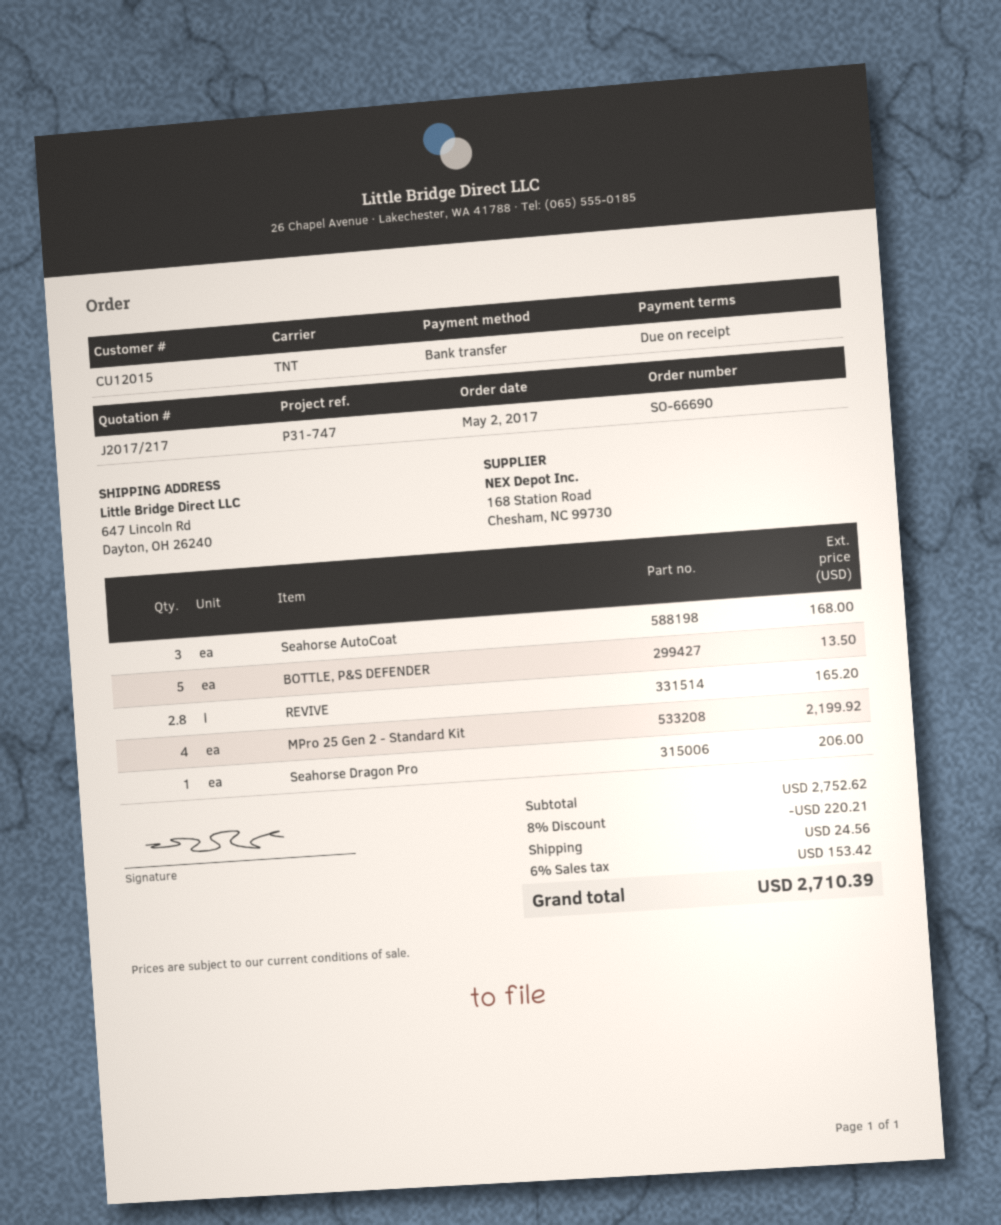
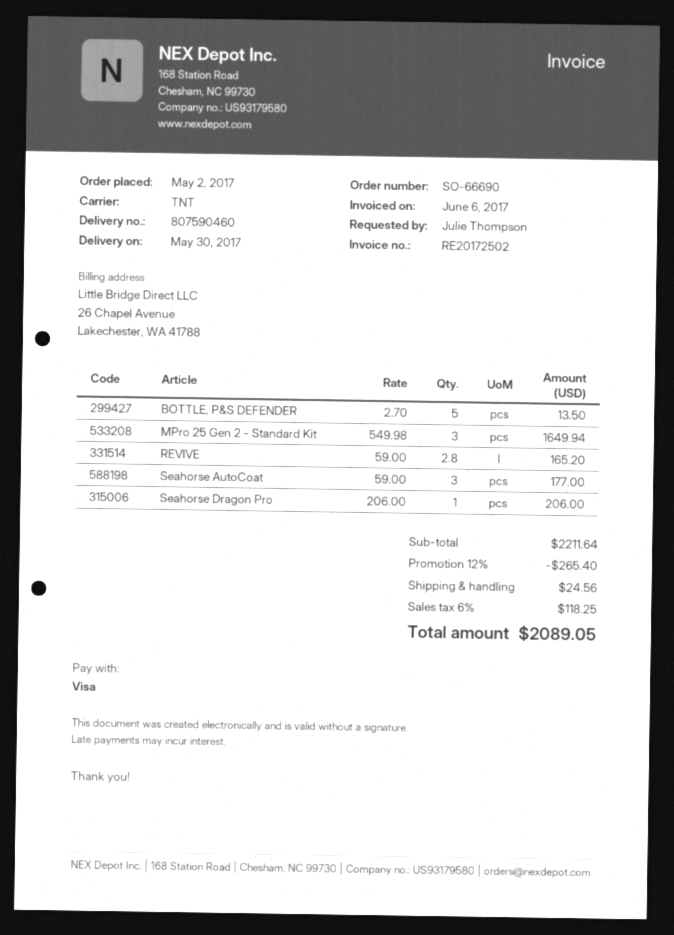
payment method: bank transfer -> Visa
Seahorse AutoCoat: 3 for 168.00 -> 3 for 177.00
MPro 25 Gen 2 - Standard Kit: 4 for 2199.92 -> 3 for 1649.94
subtotal: 2752.62 -> 2211.64
discount: 8% = 220.21 -> 12% = 265.40
tax: 6% = 153.42 -> 6% = 118.25
total: 2710.39 -> 2089.05

